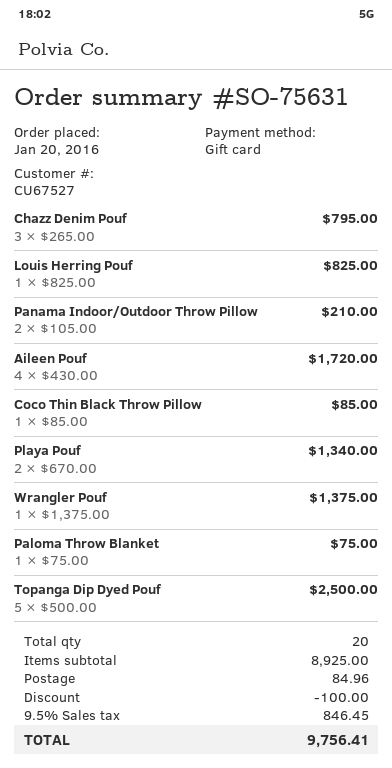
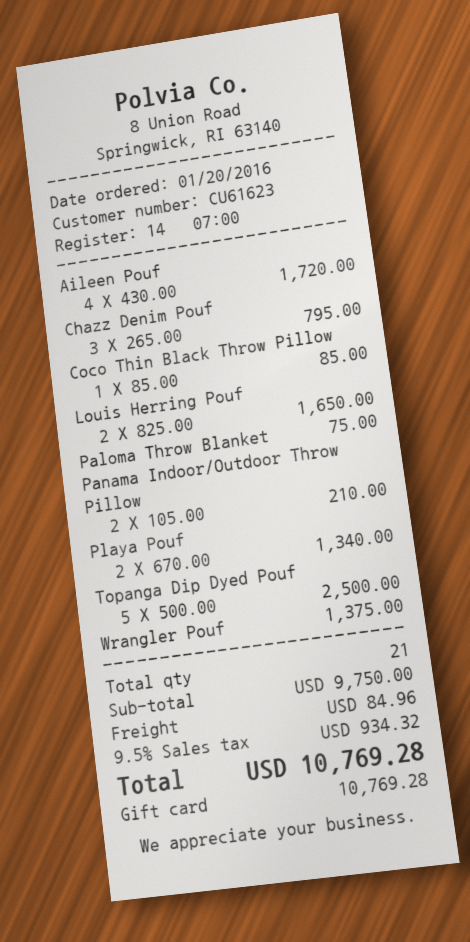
customer number: CU67527 -> CU61623
Louis Herring Pouf: 1 x 825.00 = 825.00 -> 2 x 825.00 = 1650.00
total quantity: 20 -> 21
subtotal: 8925.00 -> 9750.00
discount: 100.00 -> none
tax: 9.5% = 846.45 -> 9.5% = 934.32
total: 9756.41 -> 10769.28

